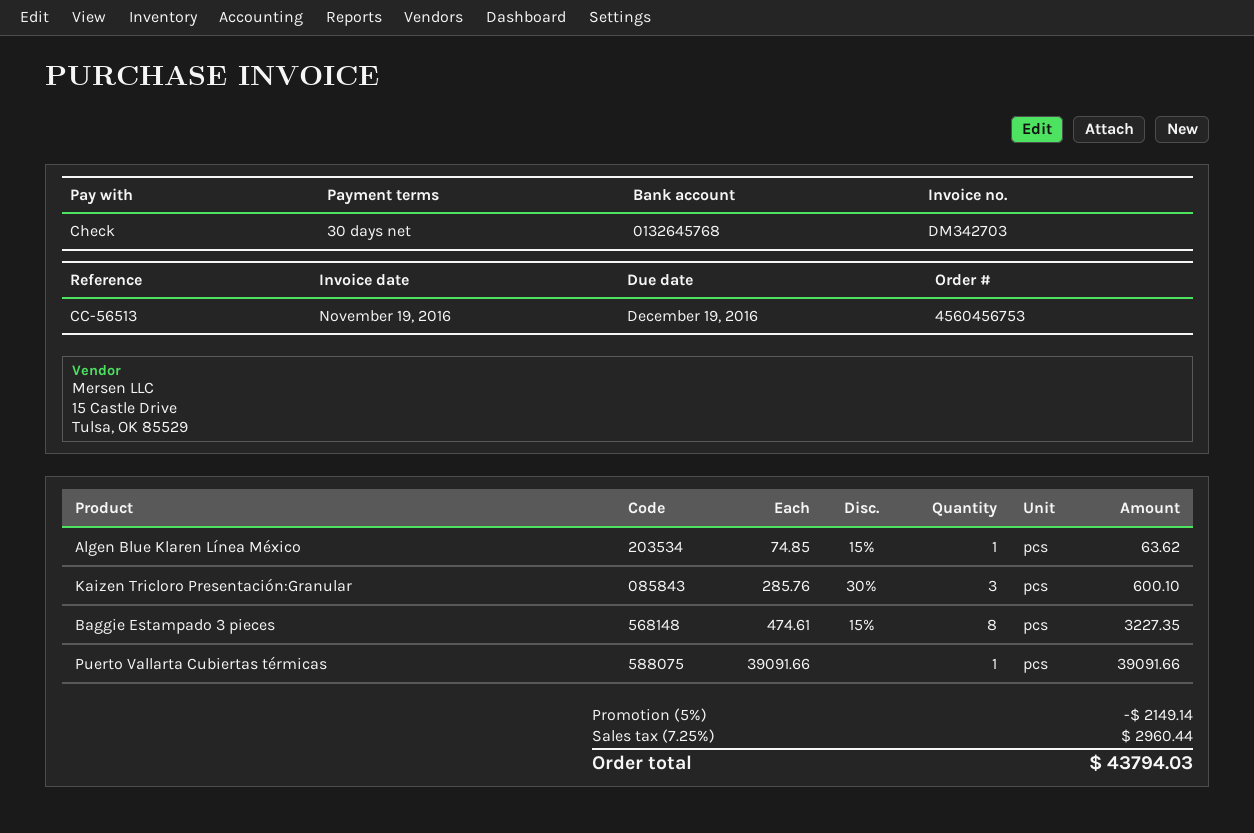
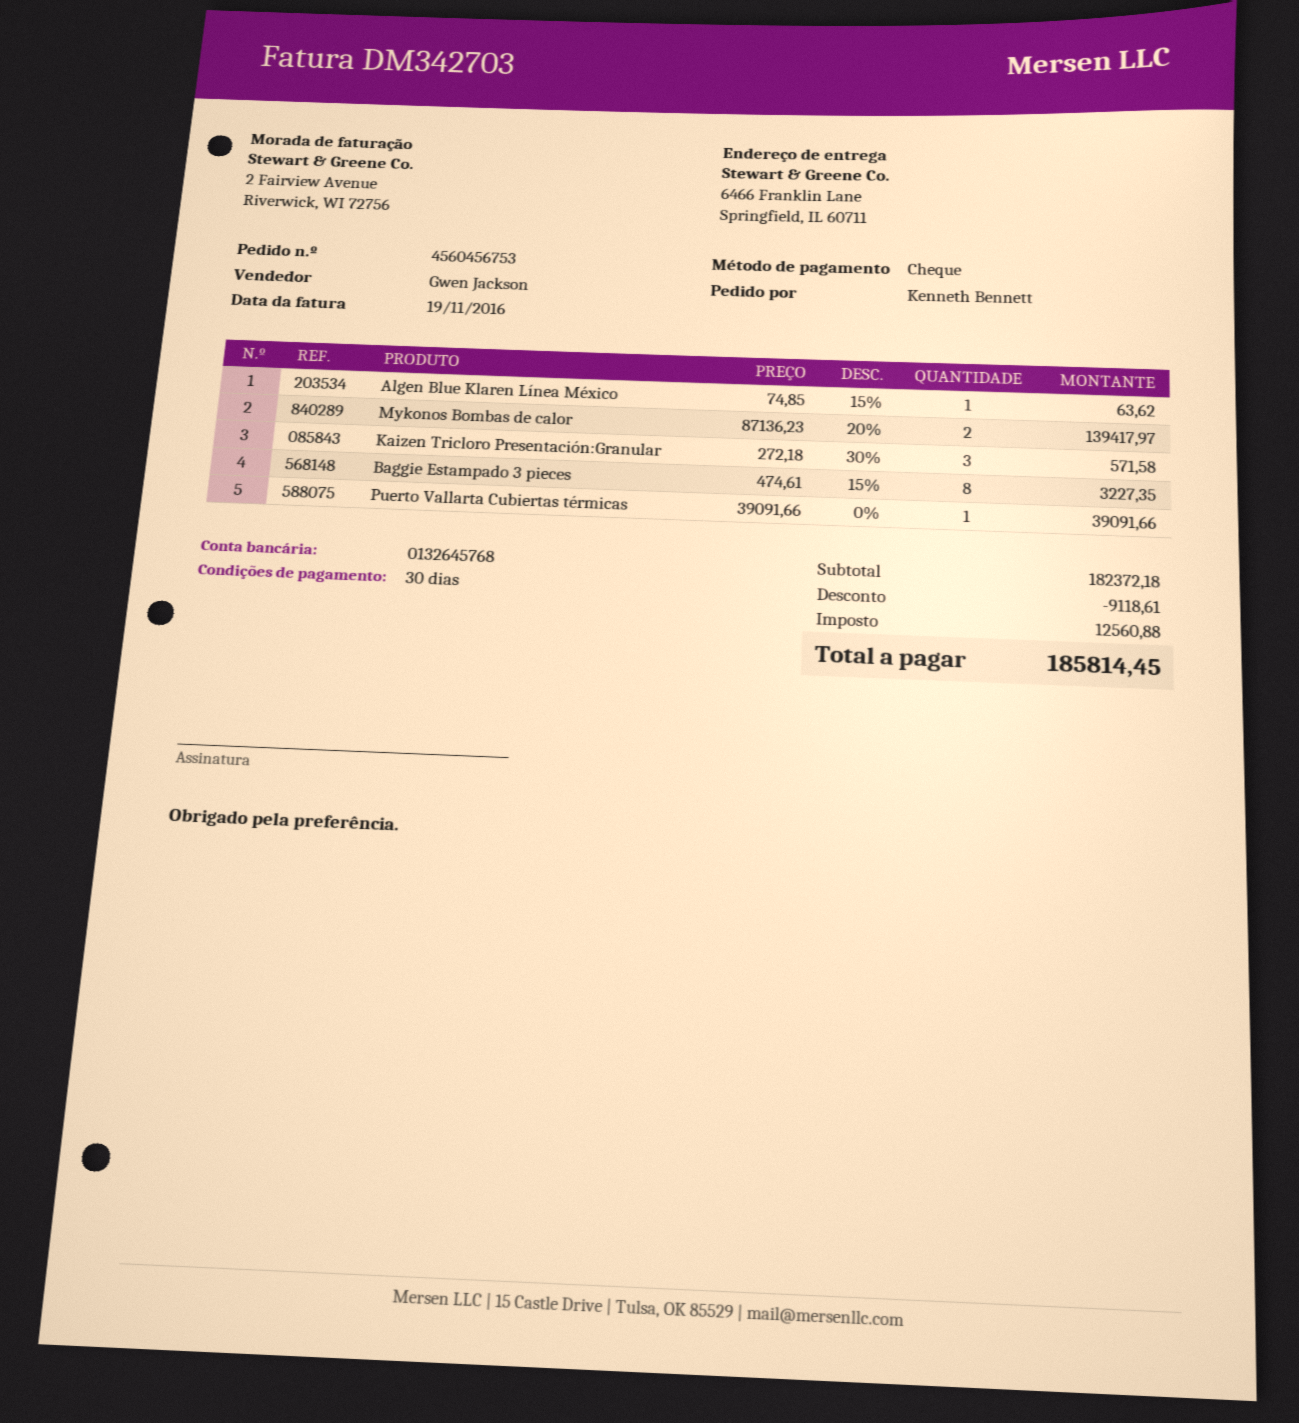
Kaizen Tricloro Presentación:Granular: 3 x 285.76 - 30% = 600.10 -> 3 x 272.18 - 30% = 571.58
Mykonos Bombas de calor: none -> 2 x 87136.23 - 20% = 139417.97
discount: 2149.14 -> 9118.61
tax: 2960.44 -> 12560.88
total: 43794.03 -> 185814.45

